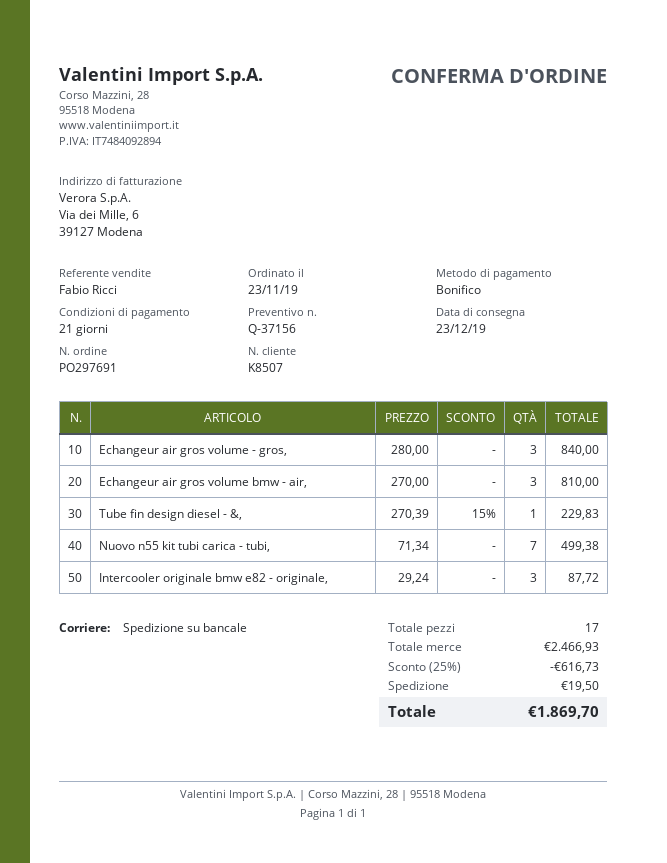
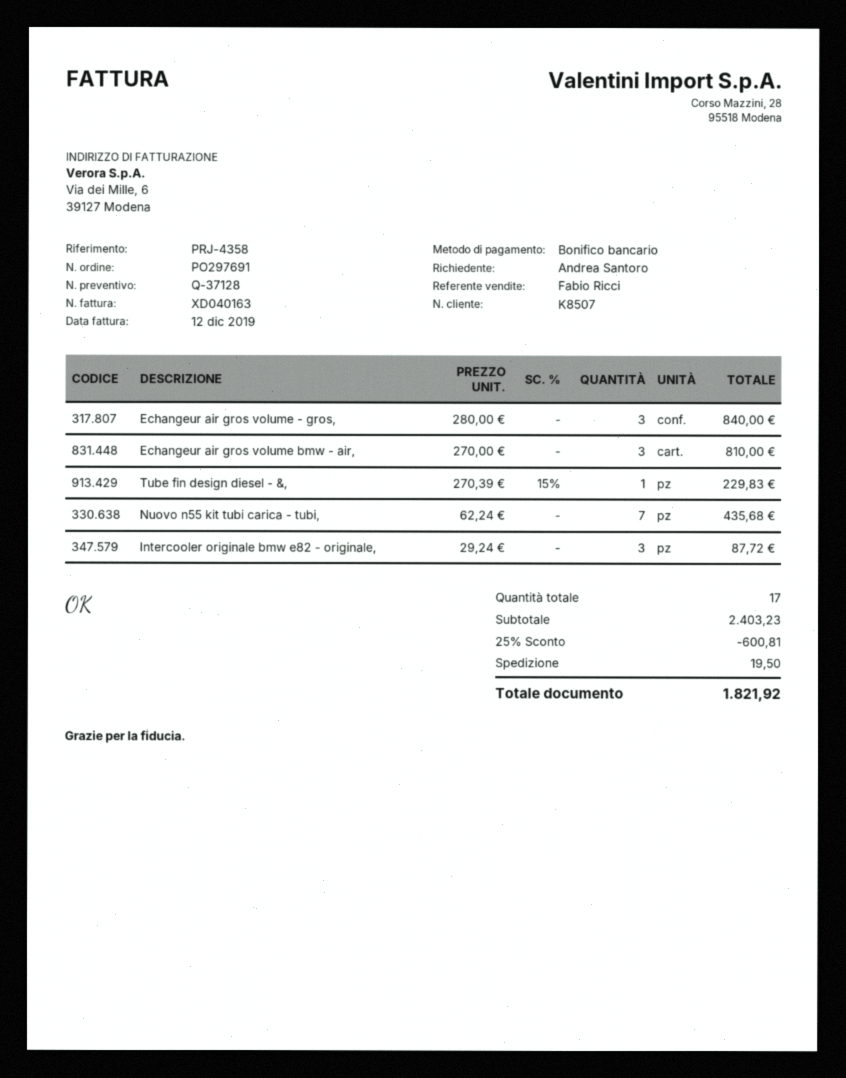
quote number: Q-37156 -> Q-37128
Nuovo n55 kit tubi carica - tubi,: 7 x 71.34 = 499.38 -> 7 x 62.24 = 435.68
subtotal: 2466.93 -> 2403.23
discount: 25% = 616.73 -> 25% = 600.81
total: 1869.70 -> 1821.92

